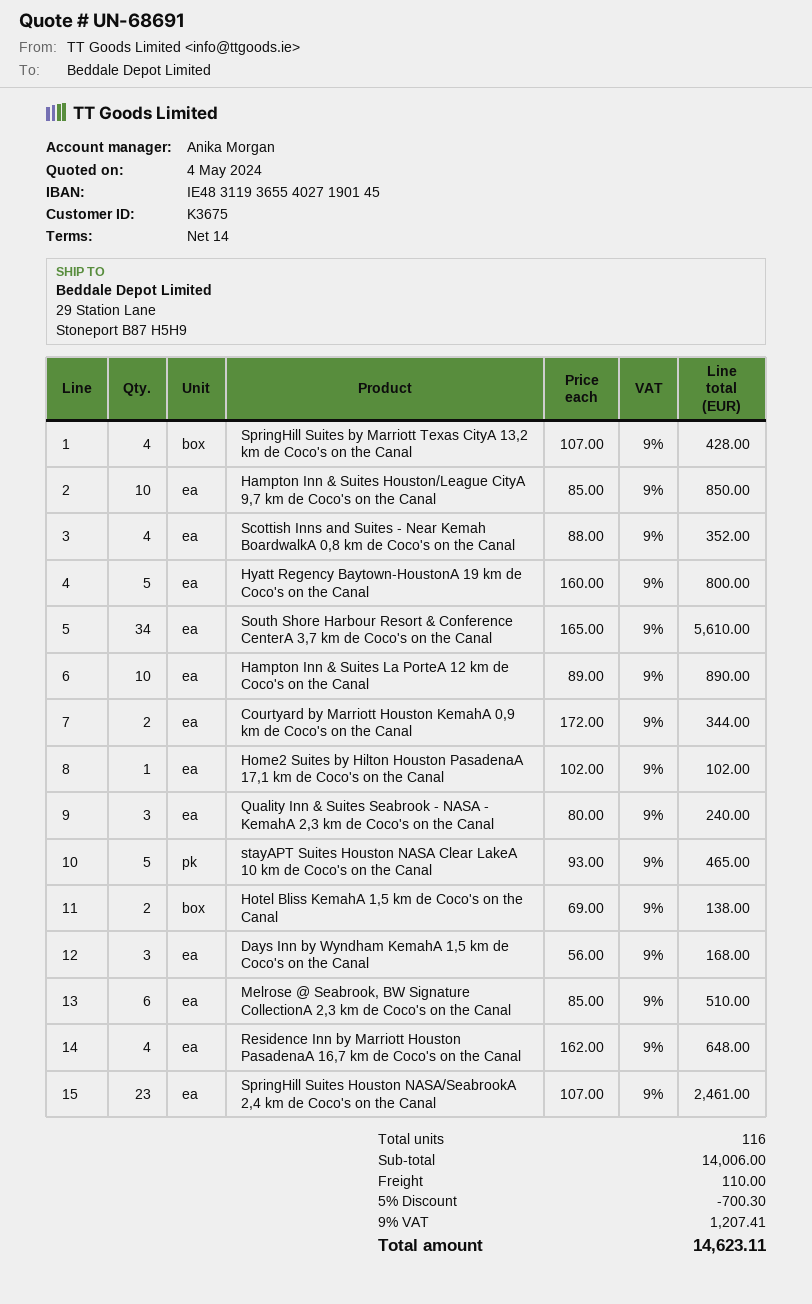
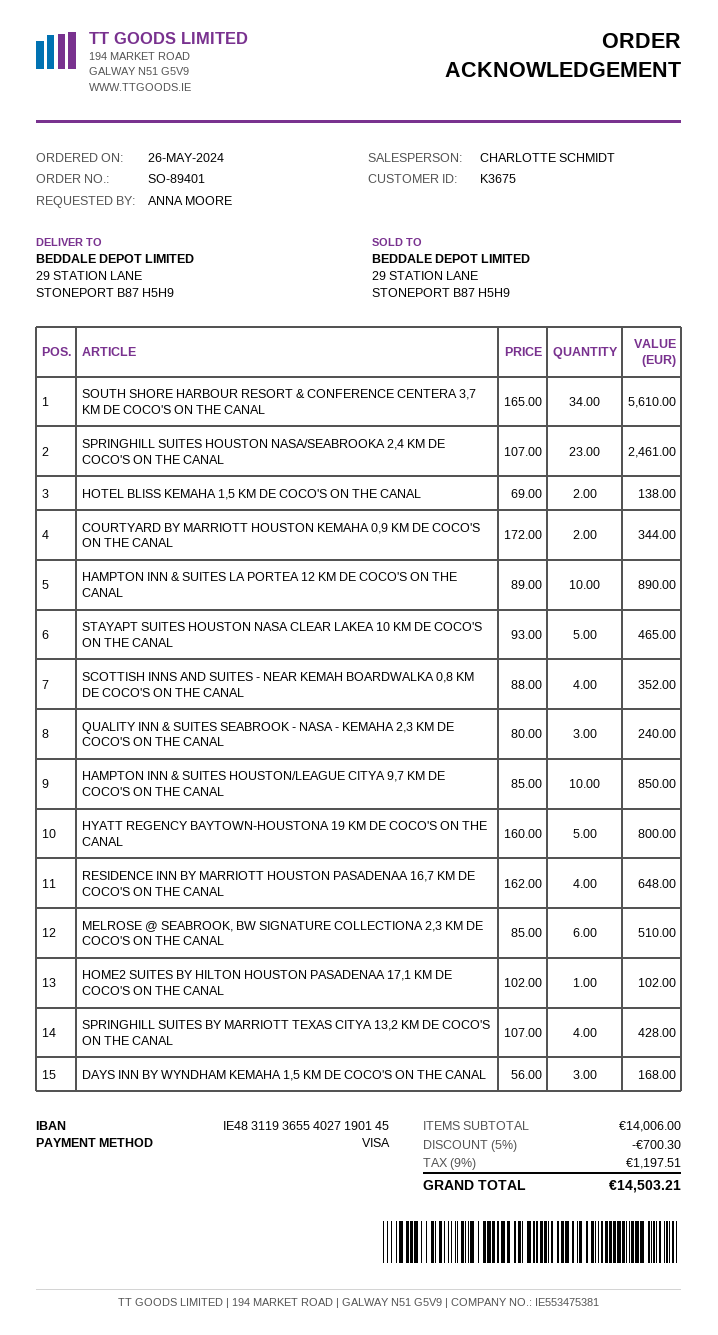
sales rep: Anika Morgan -> CHARLOTTE SCHMIDT
shipping: 110.00 -> none
tax: 9% = 1207.41 -> 9% = 1197.51
total: 14623.11 -> 14503.21

